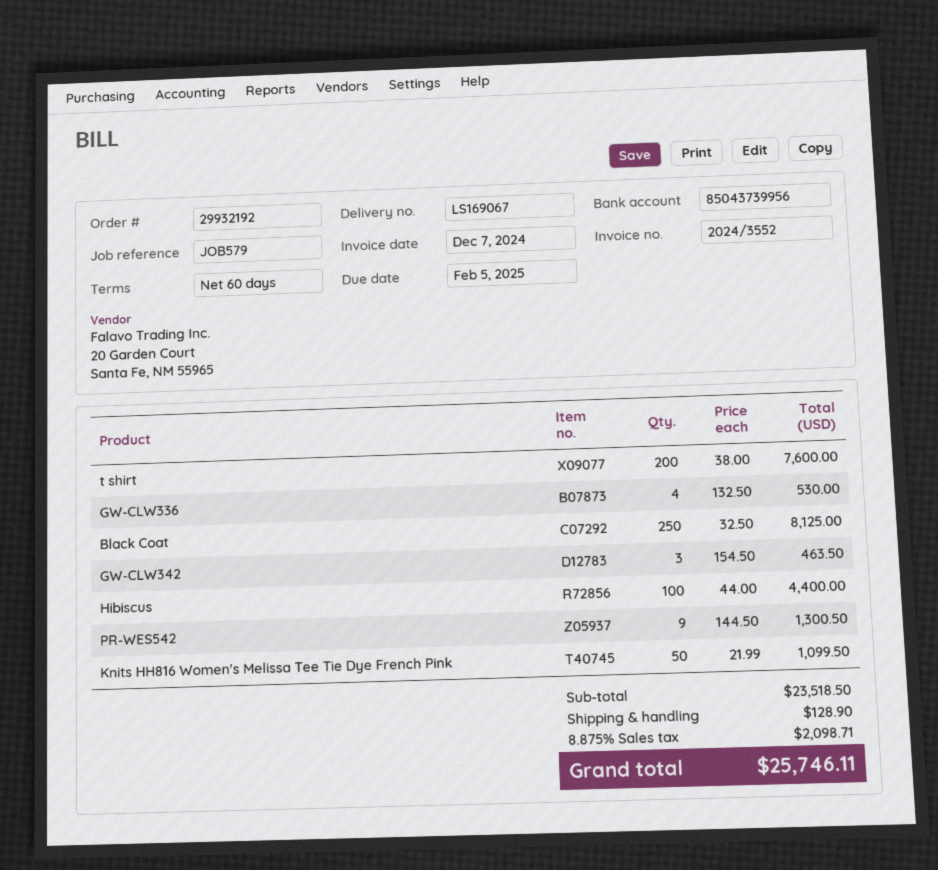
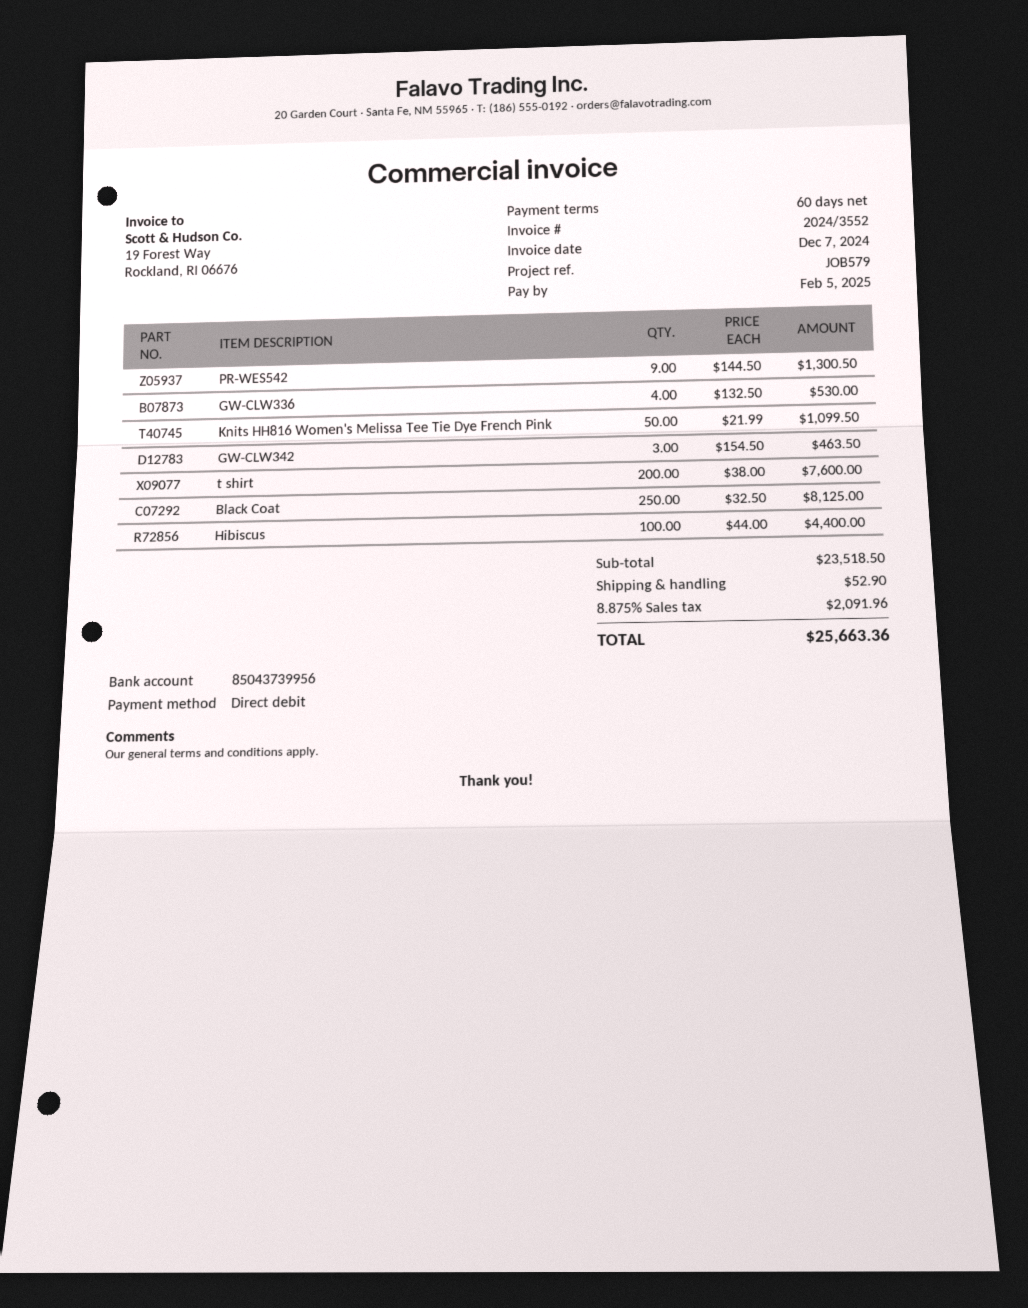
shipping: 128.90 -> 52.90
tax: 8.875% = 2098.71 -> 8.875% = 2091.96
total: 25746.11 -> 25663.36

